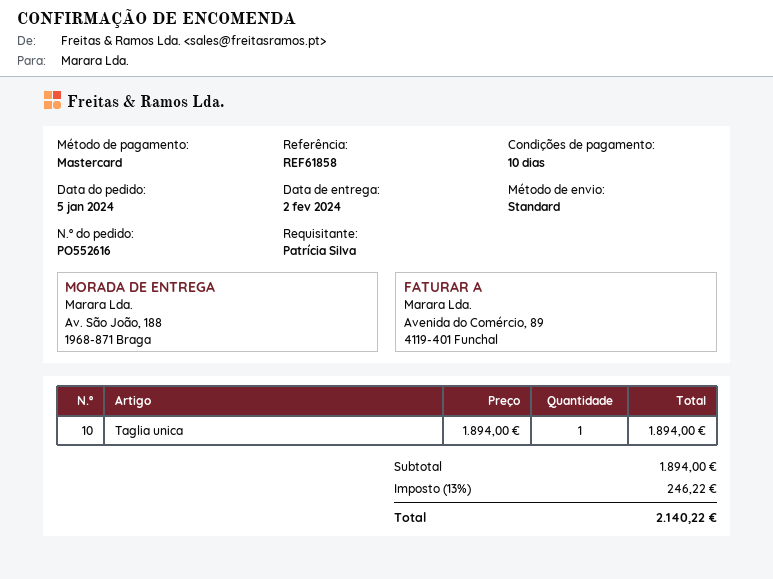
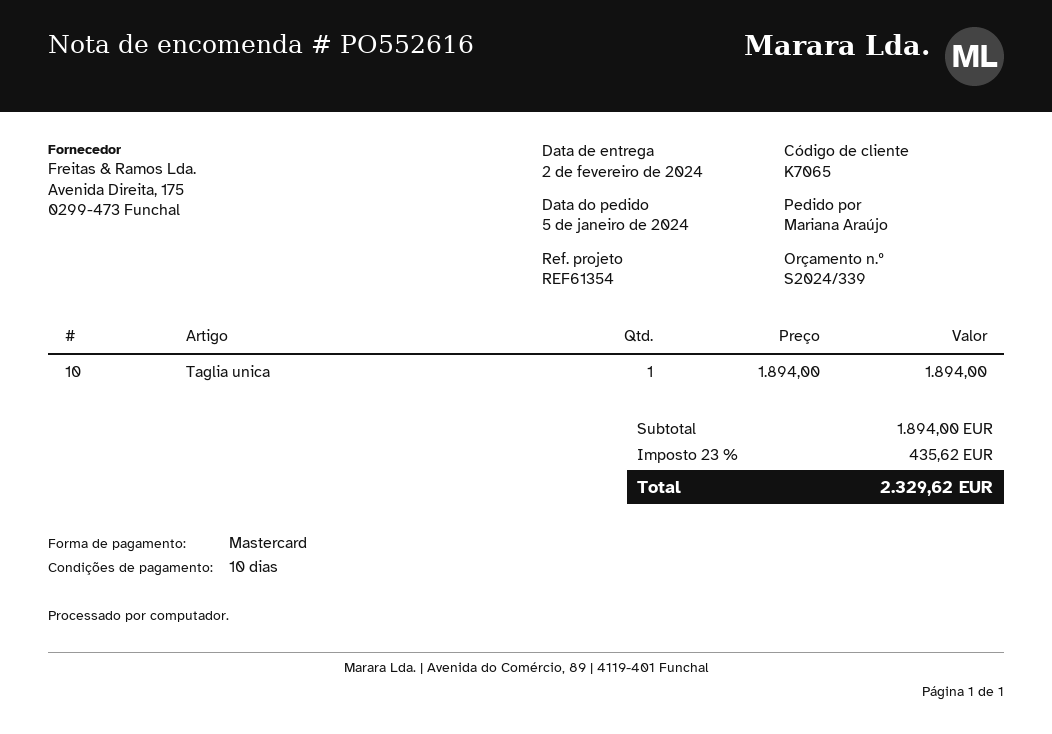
reference: REF61858 -> REF61354
ordered by: Patrícia Silva -> Mariana Araújo
tax: 13% = 246.22 -> 23% = 435.62
total: 2140.22 -> 2329.62

